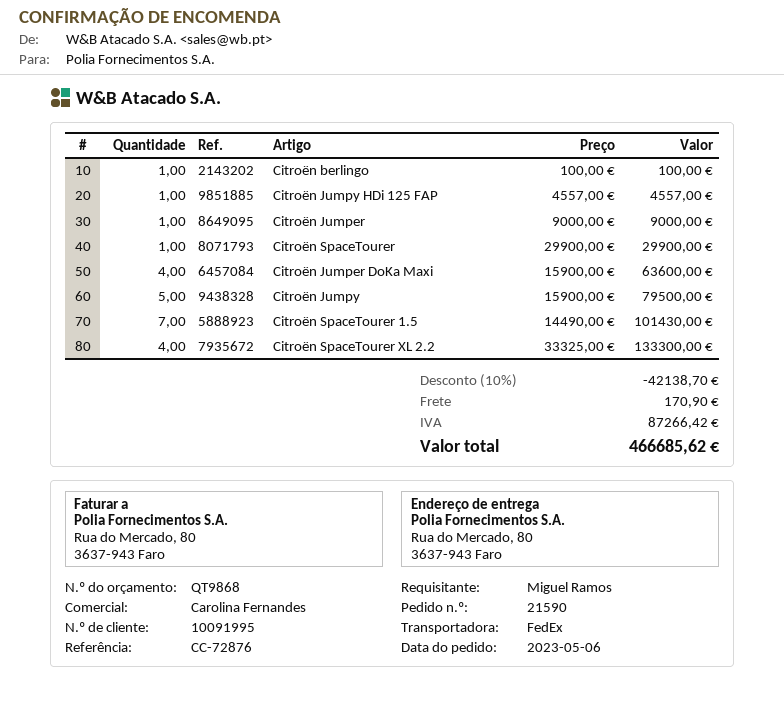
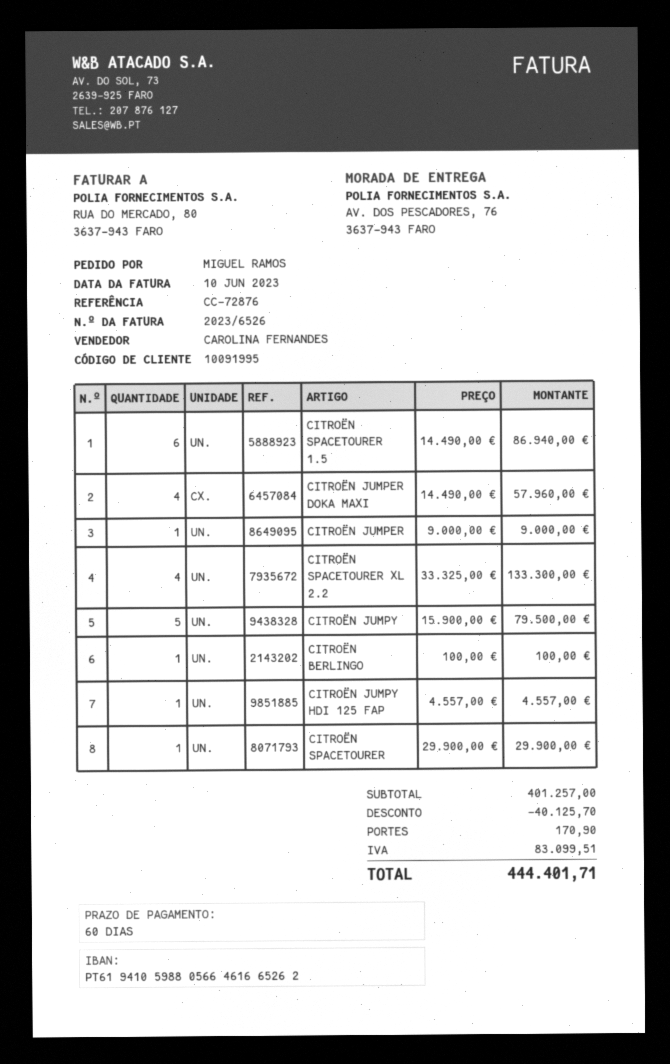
ship to: Rua do Mercado, 80, 3637-943 Faro -> AV. DOS PESCADORES, 76, 3637-943 FARO
Citroën Jumper DoKa Maxi: 4 x 15900.00 = 63600.00 -> 4 x 14490.00 = 57960.00
Citroën SpaceTourer 1.5: 7 x 14490.00 = 101430.00 -> 6 x 14490.00 = 86940.00
discount: 42138.70 -> 40125.70
tax: 87266.42 -> 83099.51
total: 466685.62 -> 444401.71

